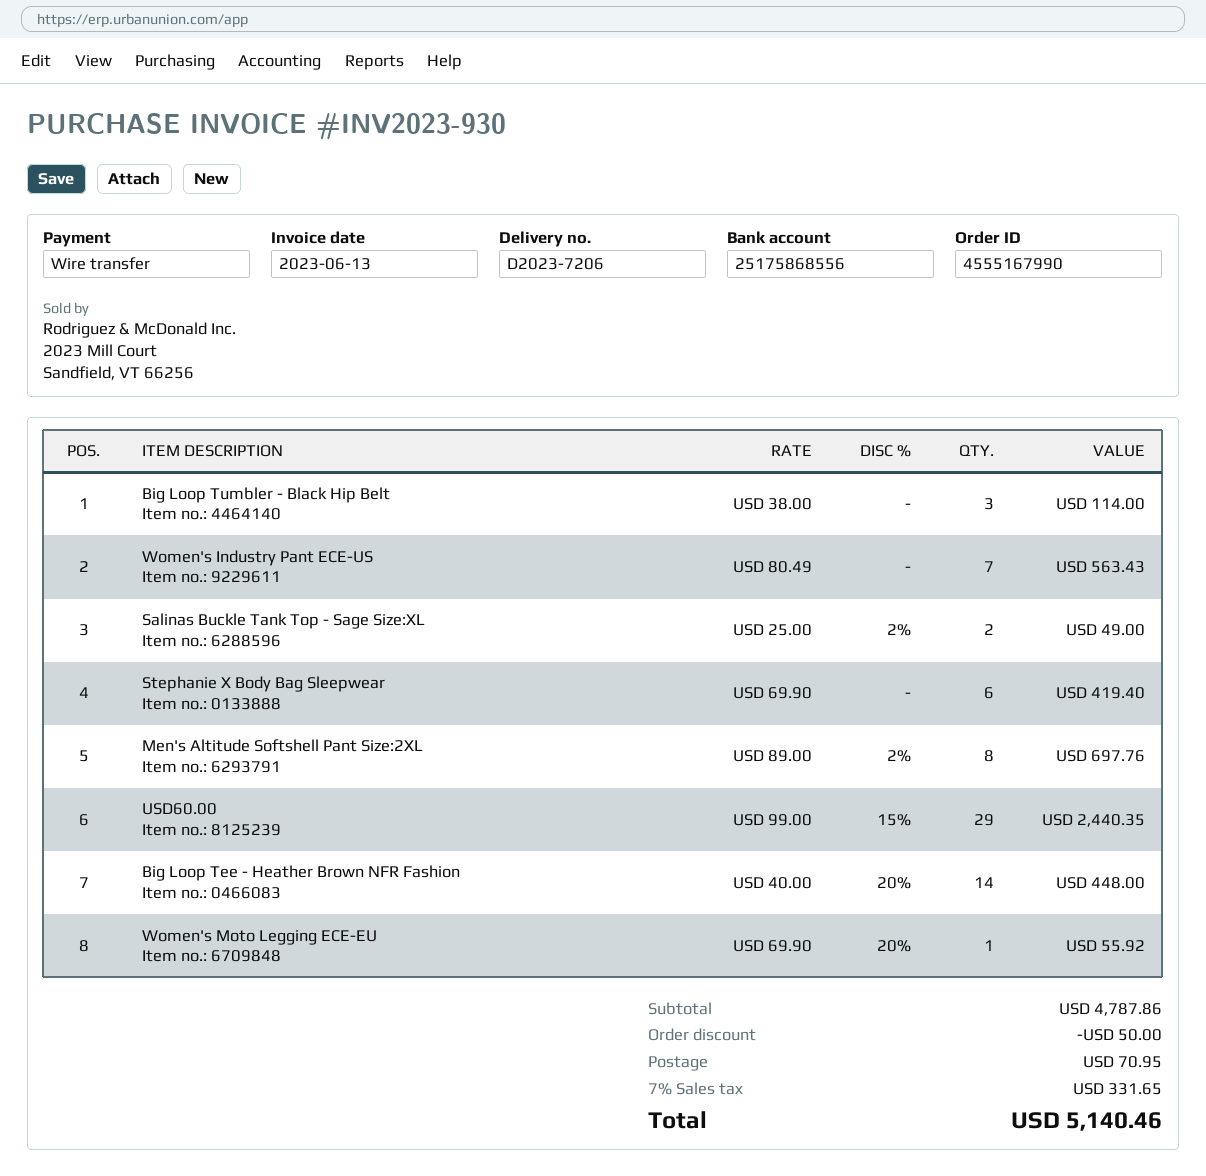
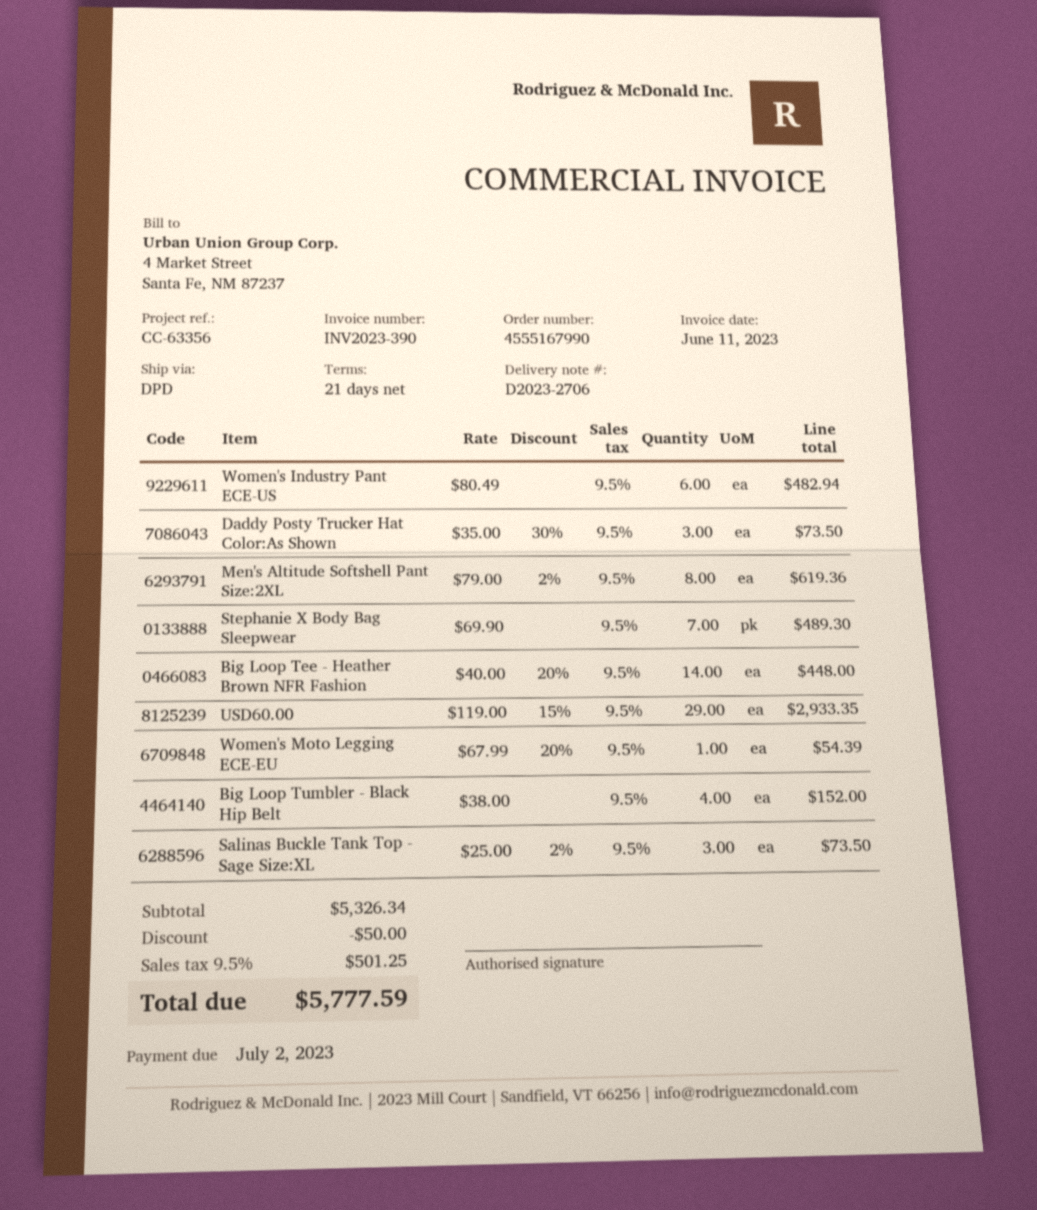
delivery note number: D2023-7206 -> D2023-2706
invoice number: INV2023-930 -> INV2023-390
invoice date: 2023-06-13 -> 2023-06-11
Big Loop Tumbler - Black Hip Belt: 3 x 38.00 = 114.00 -> 4 x 38.00 = 152.00
Women's Industry Pant ECE-US: 7 x 80.49 = 563.43 -> 6 x 80.49 = 482.94
Salinas Buckle Tank Top - Sage Size:XL: 2 x 25.00 - 2% = 49.00 -> 3 x 25.00 - 2% = 73.50
Stephanie X Body Bag Sleepwear: 6 x 69.90 = 419.40 -> 7 x 69.90 = 489.30
Men's Altitude Softshell Pant Size:2XL: 8 x 89.00 - 2% = 697.76 -> 8 x 79.00 - 2% = 619.36
USD60.00: 29 x 99.00 - 15% = 2440.35 -> 29 x 119.00 - 15% = 2933.35
Women's Moto Legging ECE-EU: 1 x 69.90 - 20% = 55.92 -> 1 x 67.99 - 20% = 54.39
Daddy Posty Trucker Hat Color:As Shown: none -> 3 x 35.00 - 30% = 73.50
subtotal: 4787.86 -> 5326.34
shipping: 70.95 -> none
tax: 7% = 331.65 -> 9.5% = 501.25
total: 5140.46 -> 5777.59

